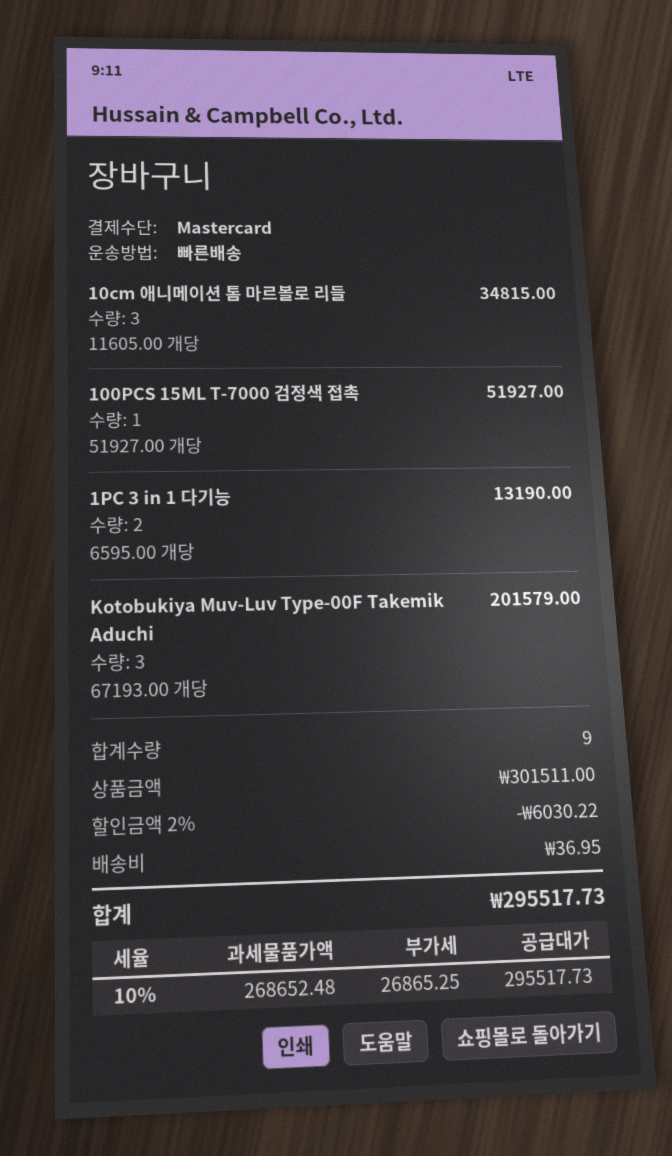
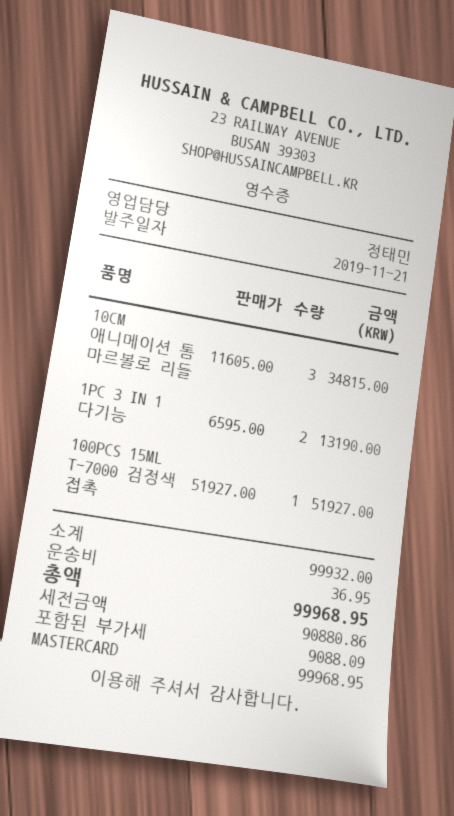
Kotobukiya Muv-Luv Type-00F Takemik Aduchi: 3 x 67193.00 = 201579.00 -> none
subtotal: 301511.00 -> 99932.00
discount: 2% = 6030.22 -> none
net: 268652.48 -> 90880.86
tax: 26865.25 -> 9088.09
total: 295517.73 -> 99968.95

